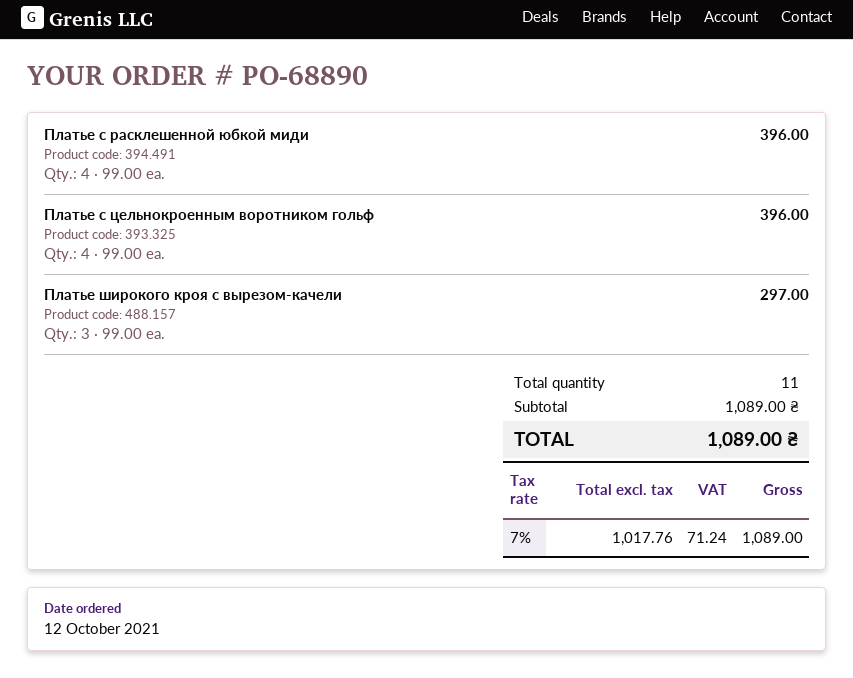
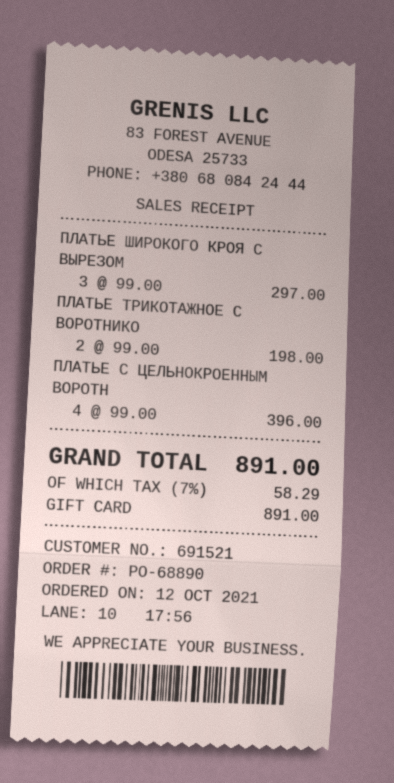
Платье с расклешенной юбкой миди: 4 x 99.00 = 396.00 -> none
ПЛАТЬЕ ТРИКОТАЖНОЕ С ВОРОТНИКО: none -> 2 x 99.00 = 198.00
tax: 7% = 71.24 -> 7% = 58.29
total: 1089.00 -> 891.00

